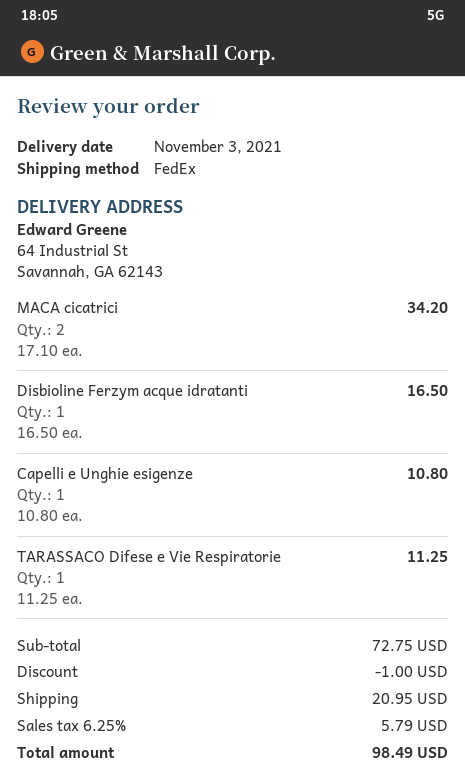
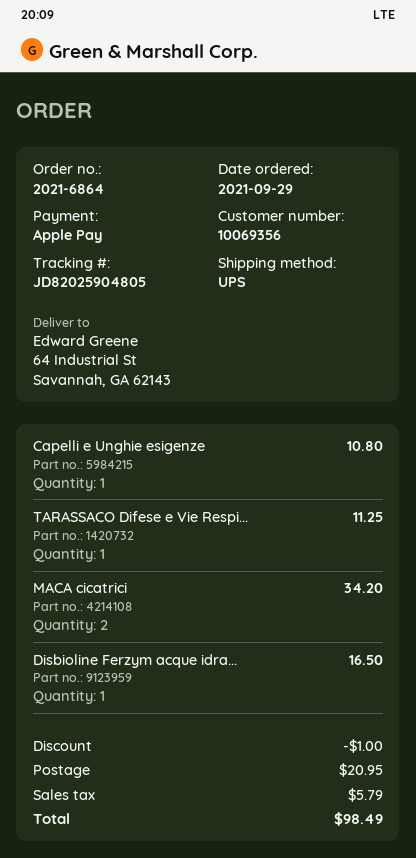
shipping method: FedEx -> UPS

